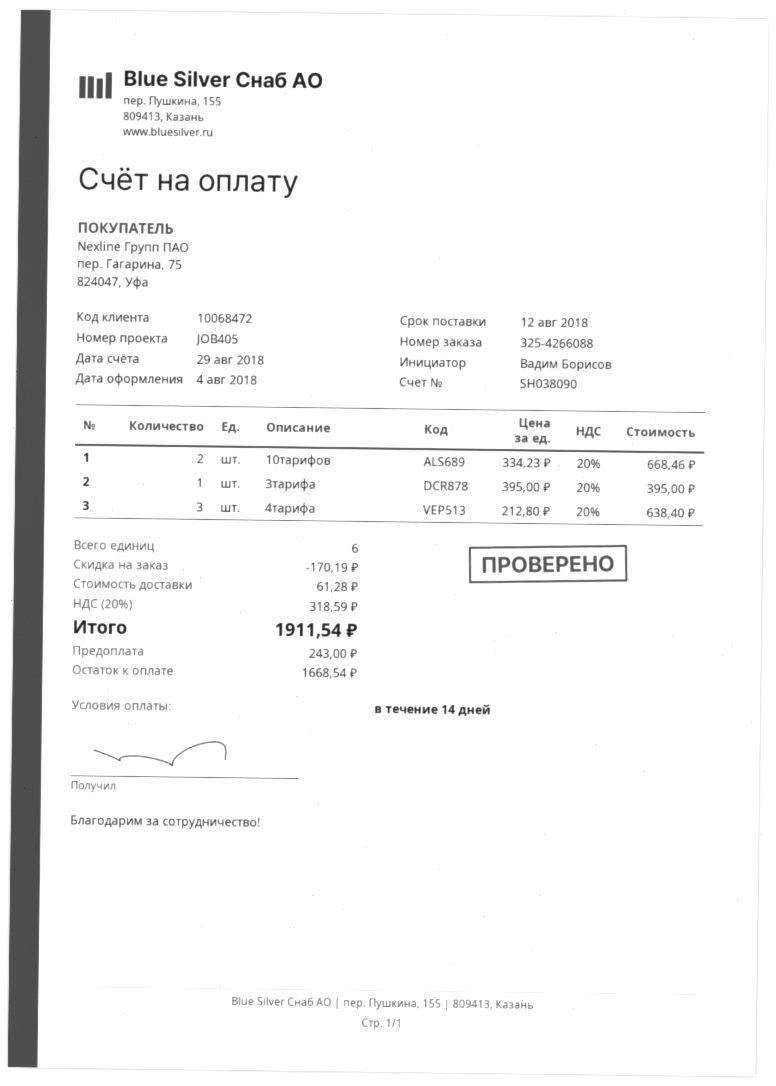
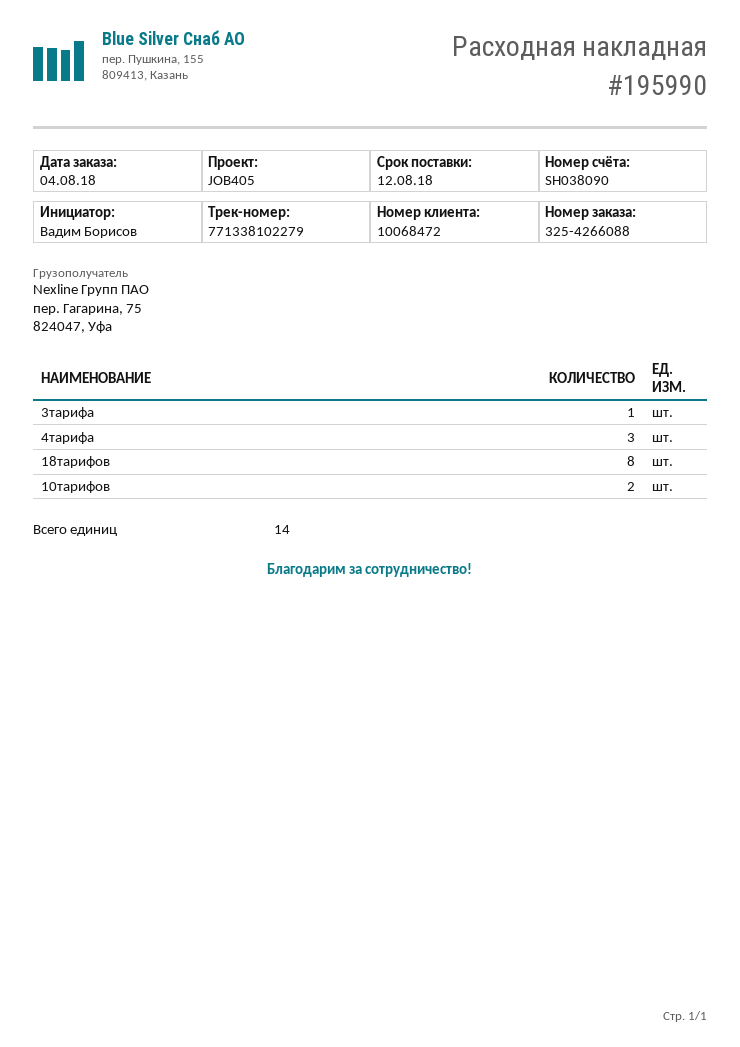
18тарифов: none -> 8
total quantity: 6 -> 14

